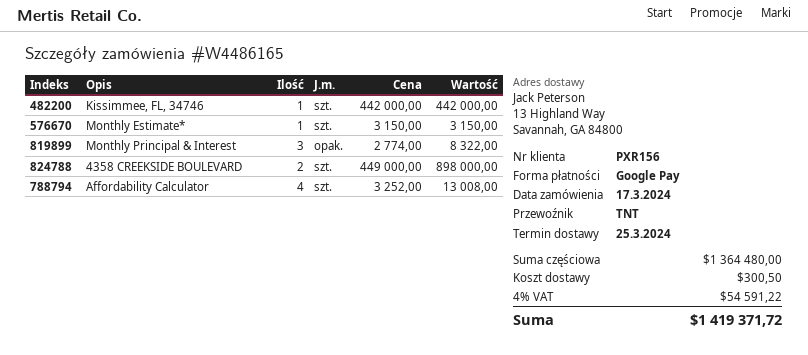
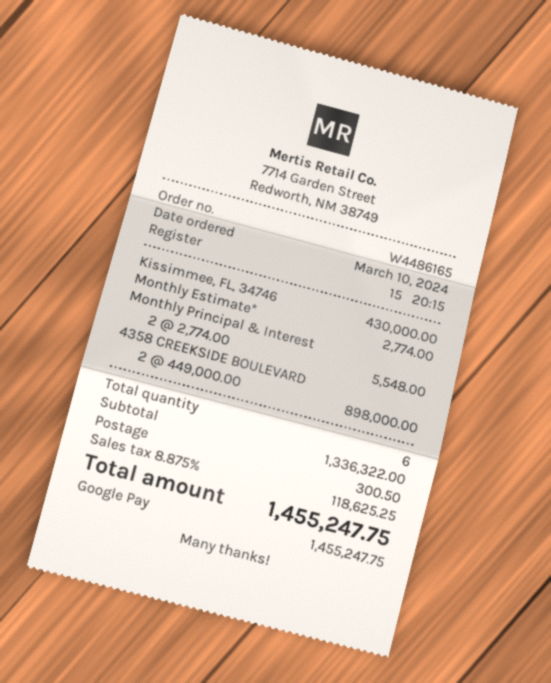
order date: 2024-03-17 -> 2024-03-10
Kissimmee, FL, 34746: 1 x 442000.00 = 442000.00 -> 1 x 430000.00 = 430000.00
Monthly Estimate*: 1 x 3150.00 = 3150.00 -> 1 x 2774.00 = 2774.00
Monthly Principal & Interest: 3 x 2774.00 = 8322.00 -> 2 x 2774.00 = 5548.00
Affordability Calculator: 4 x 3252.00 = 13008.00 -> none
subtotal: 1364480.00 -> 1336322.00
tax: 4% = 54591.22 -> 8.875% = 118625.25
total: 1419371.72 -> 1455247.75

